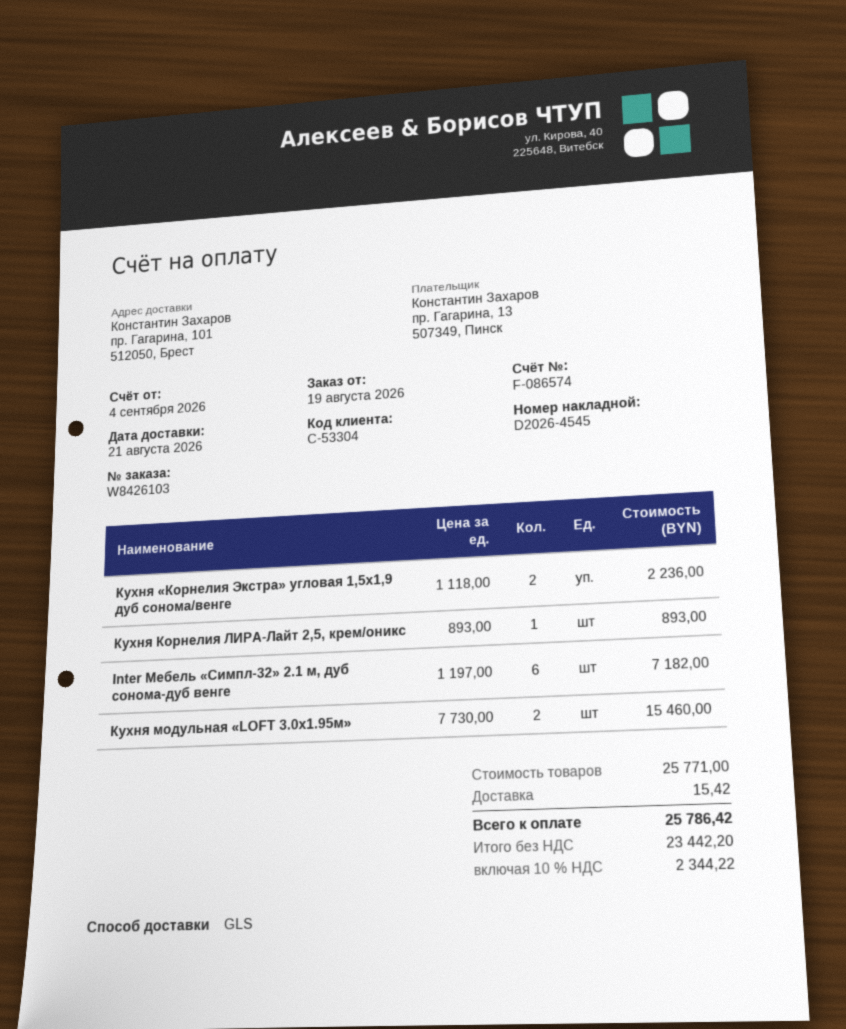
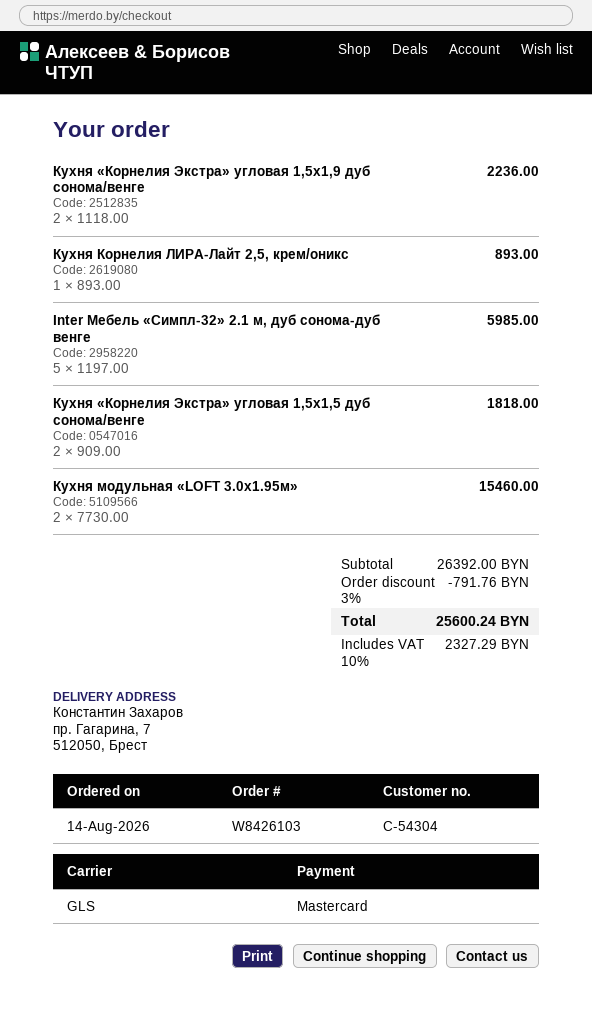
order date: 2026-08-19 -> 2026-08-14
customer number: C-53304 -> C-54304
ship to: пр. Гагарина, 101, 512050, Брест -> пр. Гагарина, 7, 512050, Брест
Inter Мебель «Симпл-32» 2.1 м, дуб сонома-дуб венге: 6 x 1197.00 = 7182.00 -> 5 x 1197.00 = 5985.00
Кухня «Корнелия Экстра» угловая 1,5x1,5 дуб сонома/венге: none -> 2 x 909.00 = 1818.00
subtotal: 25771.00 -> 26392.00
discount: none -> 3% = 791.76
shipping: 15.42 -> none
tax: 10% = 2344.22 -> 10% = 2327.29
total: 25786.42 -> 25600.24

